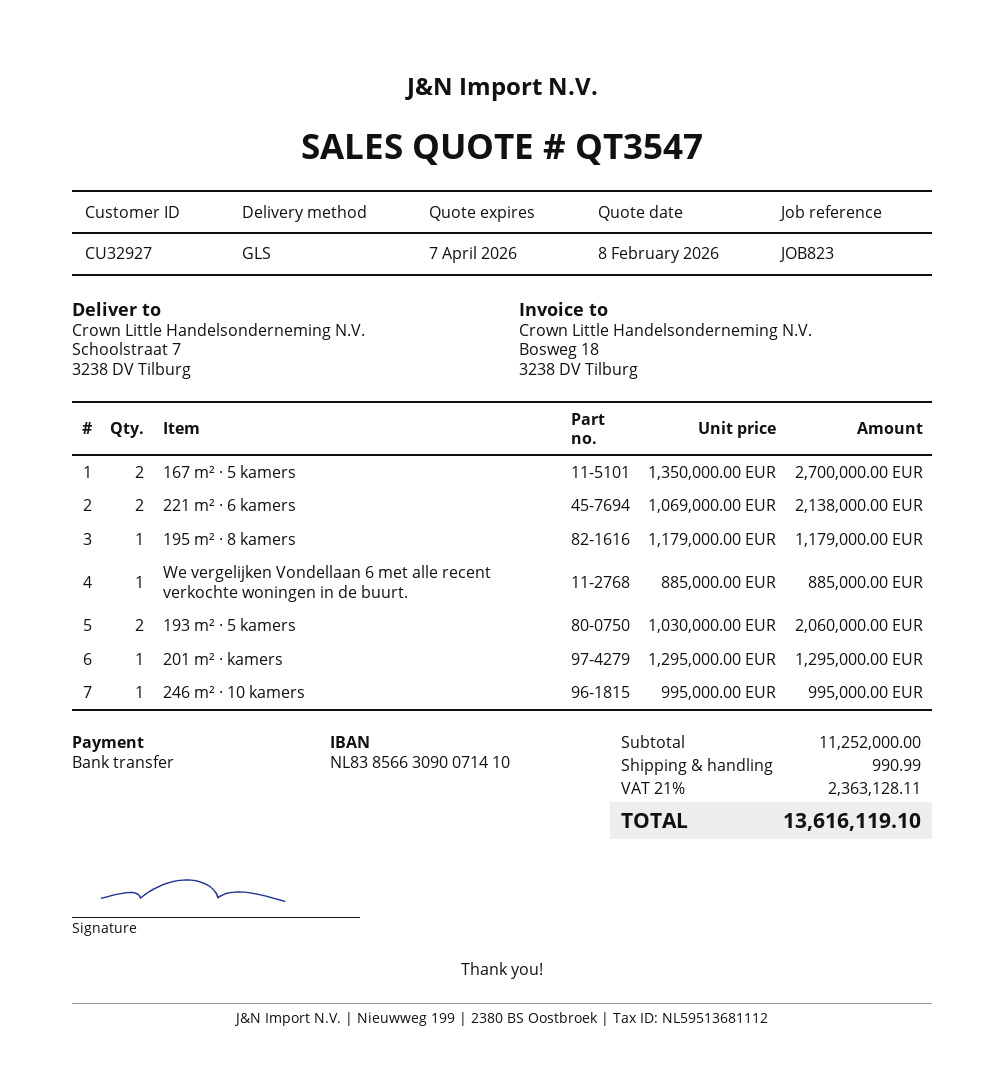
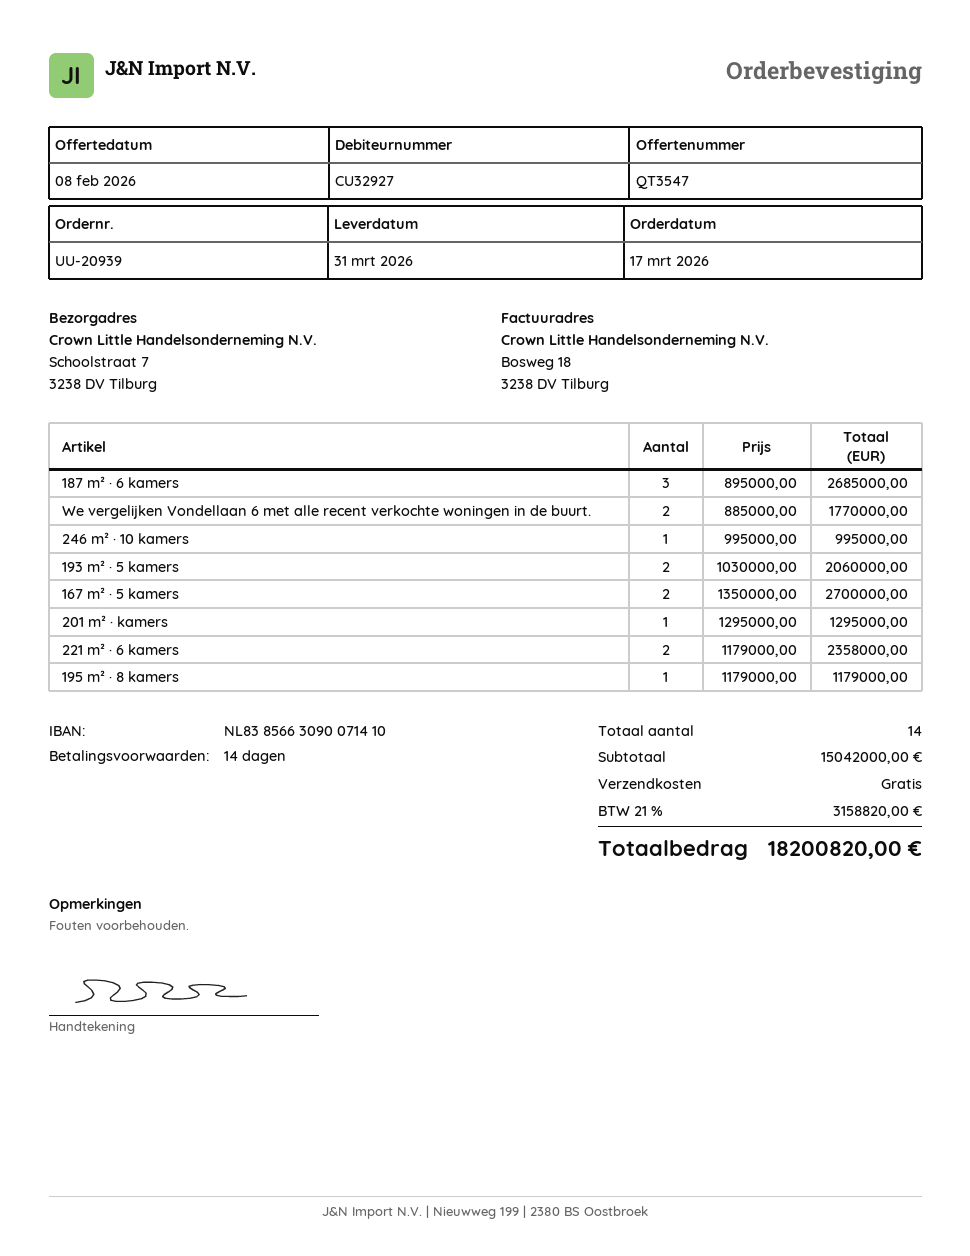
221 m² · 6 kamers: 2 x 1069000.00 = 2138000.00 -> 2 x 1179000.00 = 2358000.00
We vergelijken Vondellaan 6 met alle recent verkochte woningen in de buurt.: 1 x 885000.00 = 885000.00 -> 2 x 885000.00 = 1770000.00
187 m² · 6 kamers: none -> 3 x 895000.00 = 2685000.00
subtotal: 11252000.00 -> 15042000.00
shipping: 990.99 -> 0.00
tax: 21% = 2363128.11 -> 21% = 3158820.00
total: 13616119.10 -> 18200820.00

